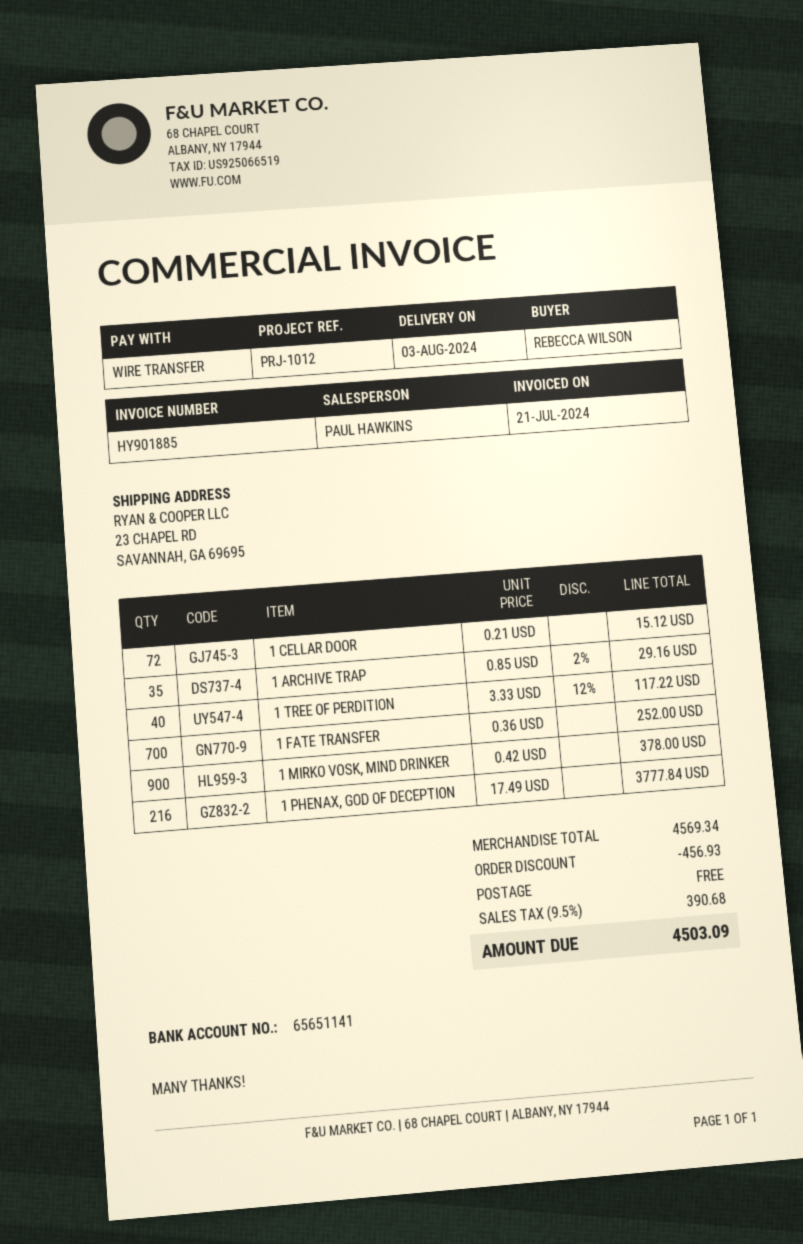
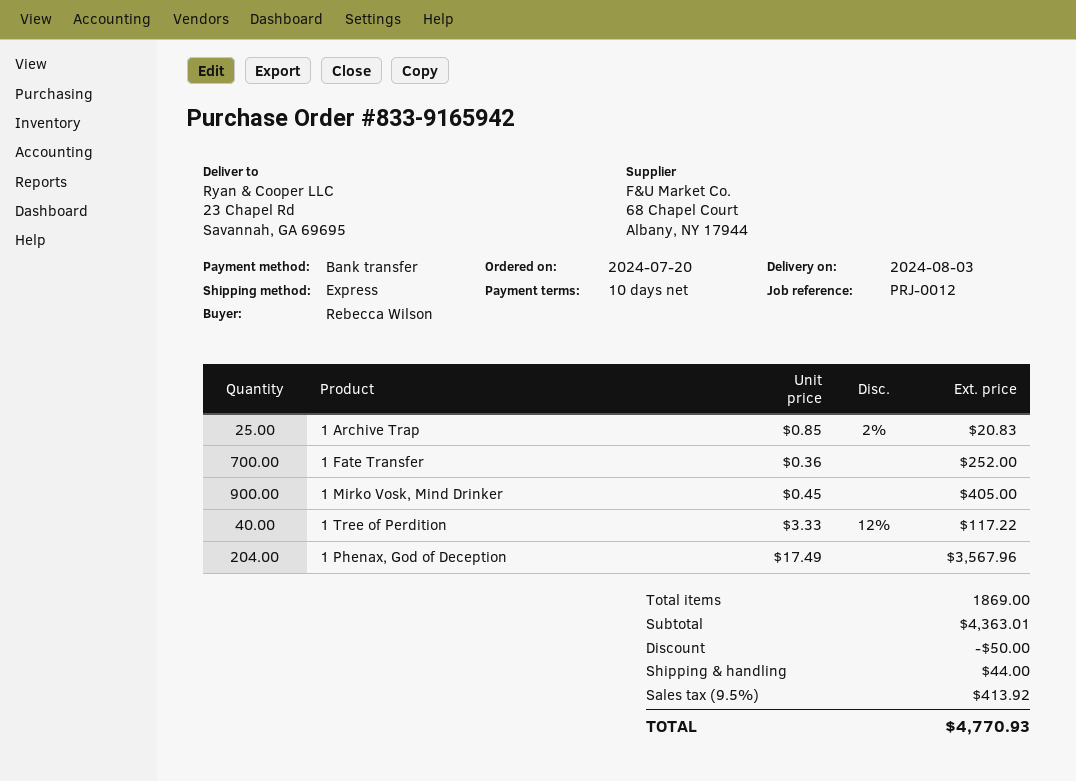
reference: PRJ-1012 -> PRJ-0012
1 CELLAR DOOR: 72 x 0.21 = 15.12 -> none
1 ARCHIVE TRAP: 35 x 0.85 - 2% = 29.16 -> 25 x 0.85 - 2% = 20.83
1 MIRKO VOSK, MIND DRINKER: 900 x 0.42 = 378.00 -> 900 x 0.45 = 405.00
1 PHENAX, GOD OF DECEPTION: 216 x 17.49 = 3777.84 -> 204 x 17.49 = 3567.96
subtotal: 4569.34 -> 4363.01
discount: 456.93 -> 50.00
shipping: 0.00 -> 44.00
tax: 9.5% = 390.68 -> 9.5% = 413.92
total: 4503.09 -> 4770.93

